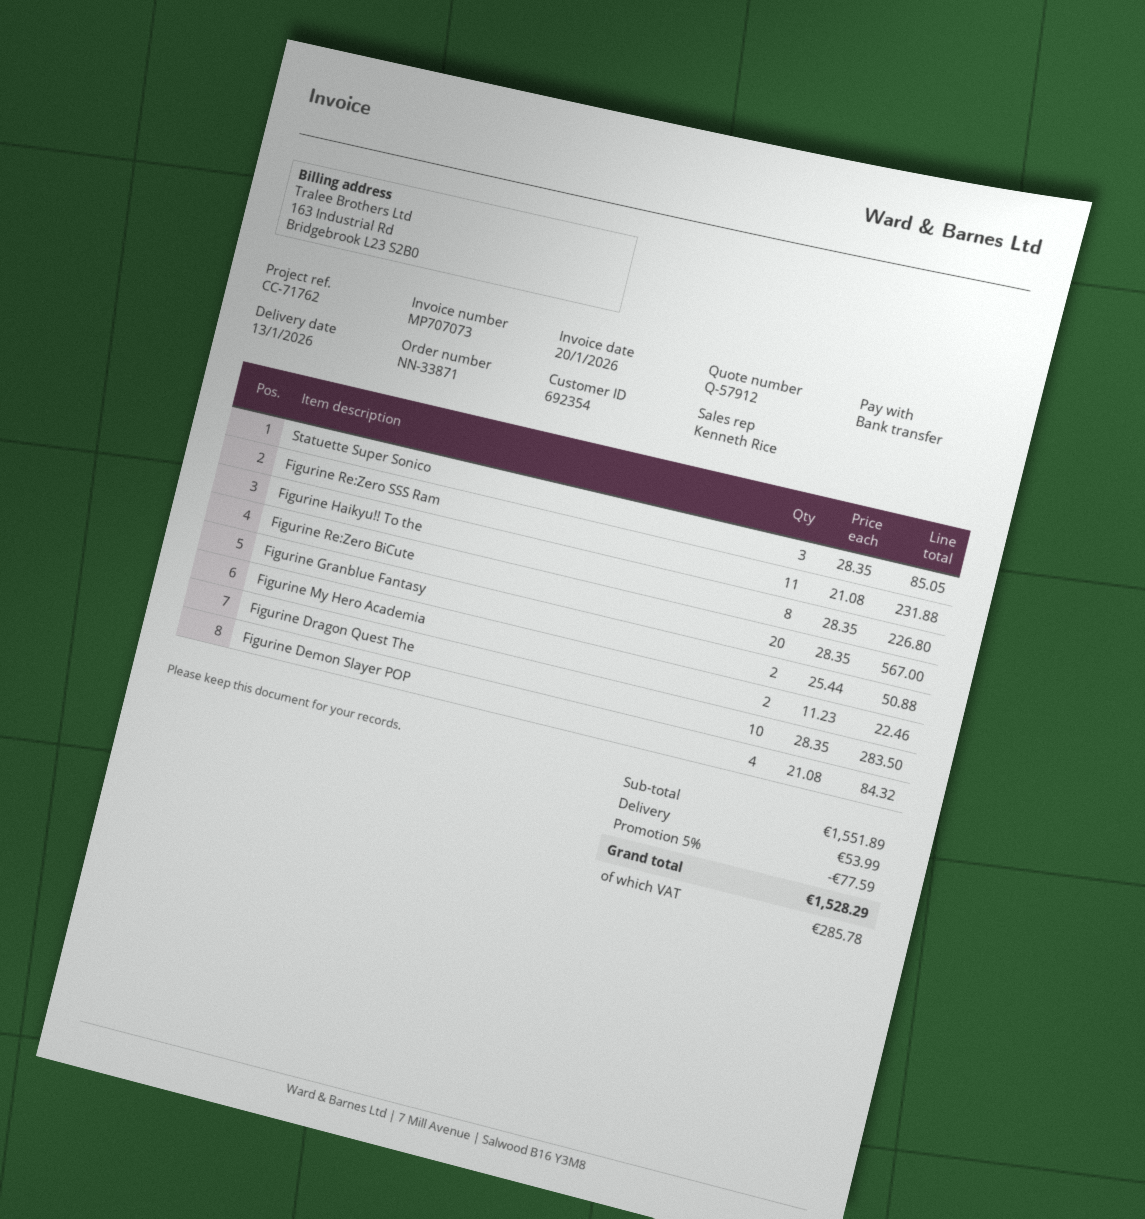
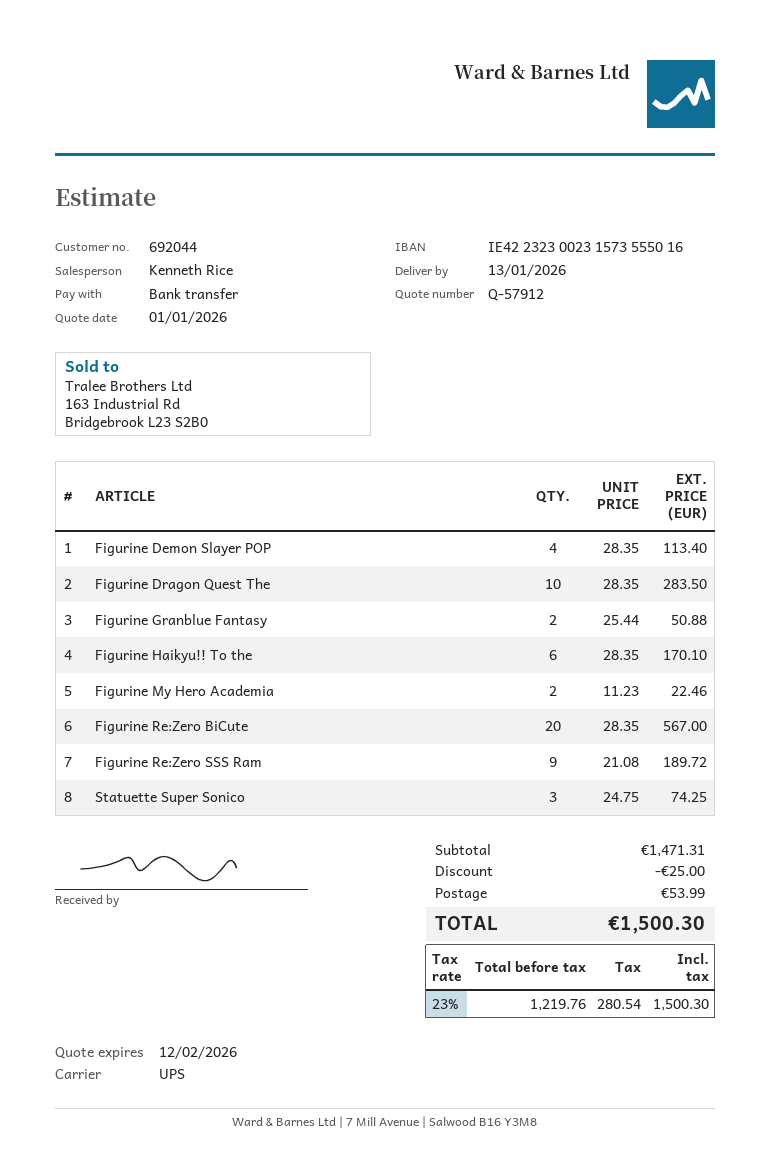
customer number: 692354 -> 692044
Statuette Super Sonico: 3 x 28.35 = 85.05 -> 3 x 24.75 = 74.25
Figurine Re:Zero SSS Ram: 11 x 21.08 = 231.88 -> 9 x 21.08 = 189.72
Figurine Haikyu!! To the: 8 x 28.35 = 226.80 -> 6 x 28.35 = 170.10
Figurine Demon Slayer POP: 4 x 21.08 = 84.32 -> 4 x 28.35 = 113.40
subtotal: 1551.89 -> 1471.31
discount: 77.59 -> 25.00
tax: 285.78 -> 280.54
total: 1528.29 -> 1500.30

